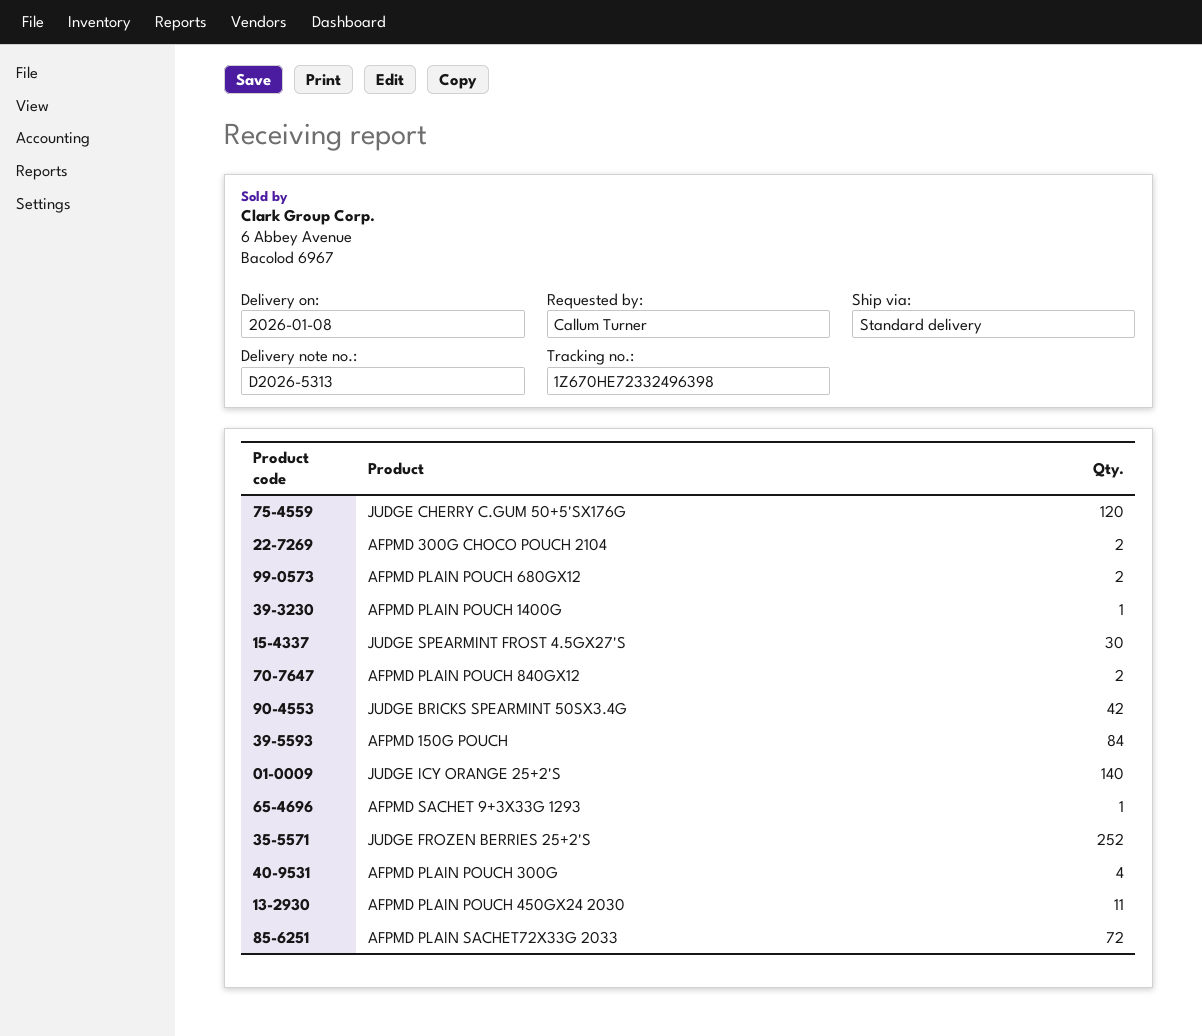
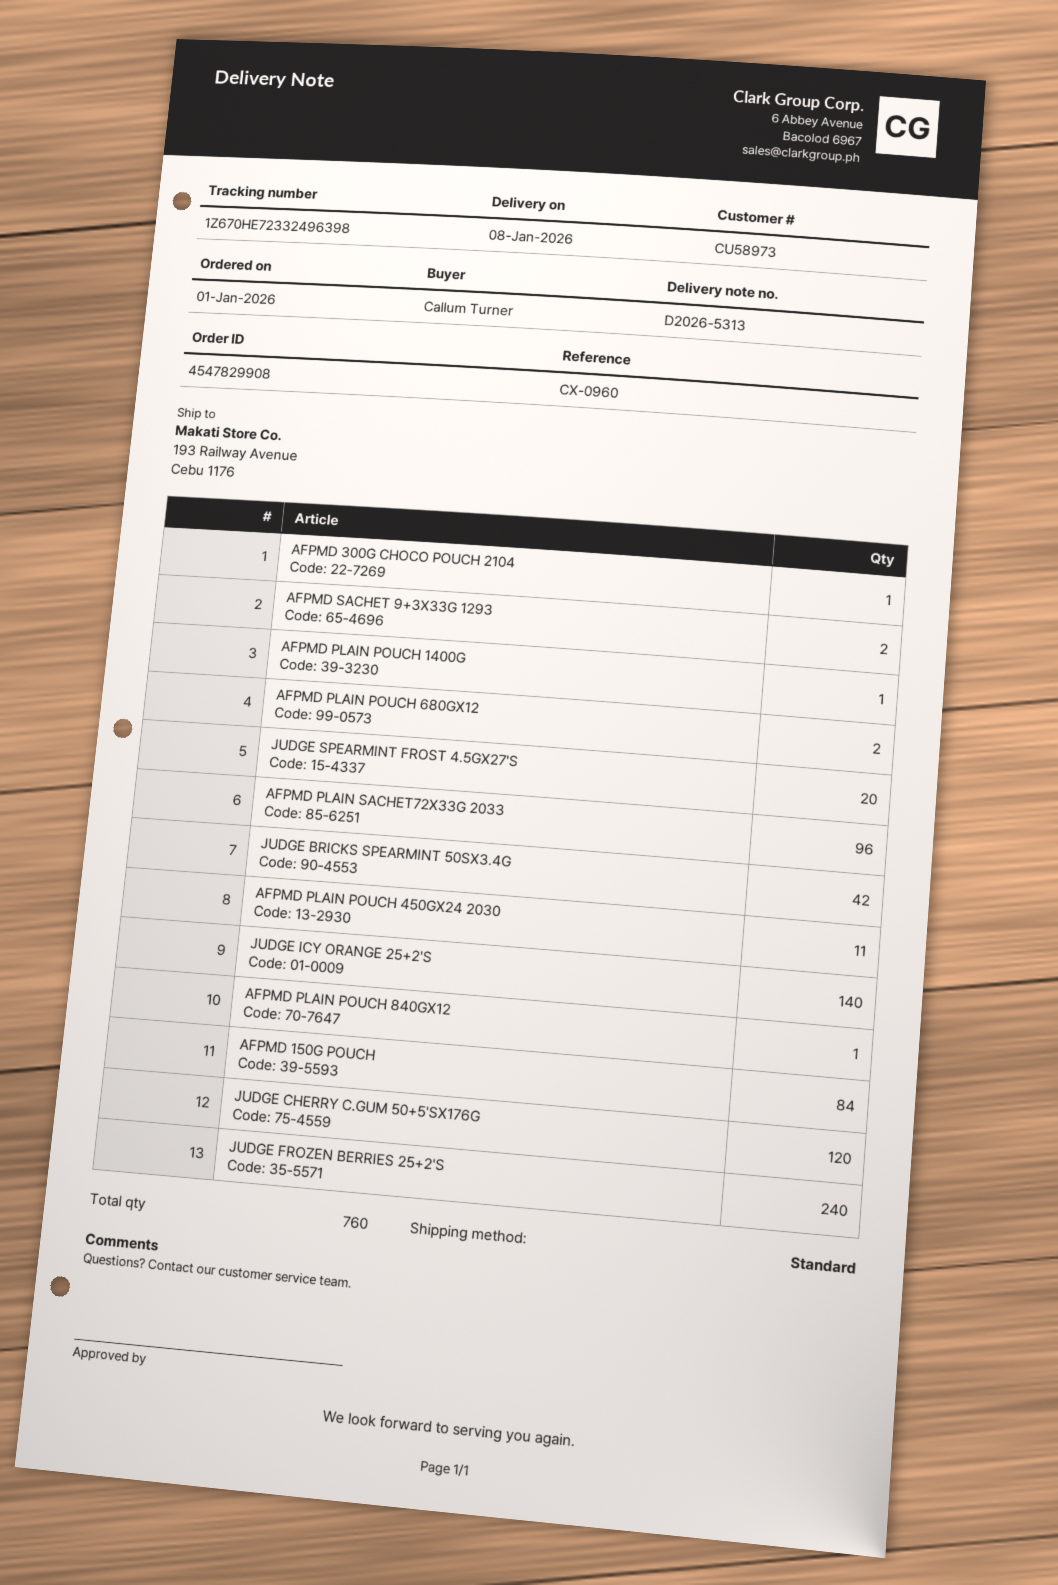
AFPMD 300G CHOCO POUCH 2104: 2 -> 1
JUDGE SPEARMINT FROST 4.5GX27'S: 30 -> 20
AFPMD PLAIN POUCH 840GX12: 2 -> 1
AFPMD SACHET 9+3X33G 1293: 1 -> 2
JUDGE FROZEN BERRIES 25+2'S: 252 -> 240
AFPMD PLAIN POUCH 300G: 4 -> none
AFPMD PLAIN SACHET72X33G 2033: 72 -> 96

